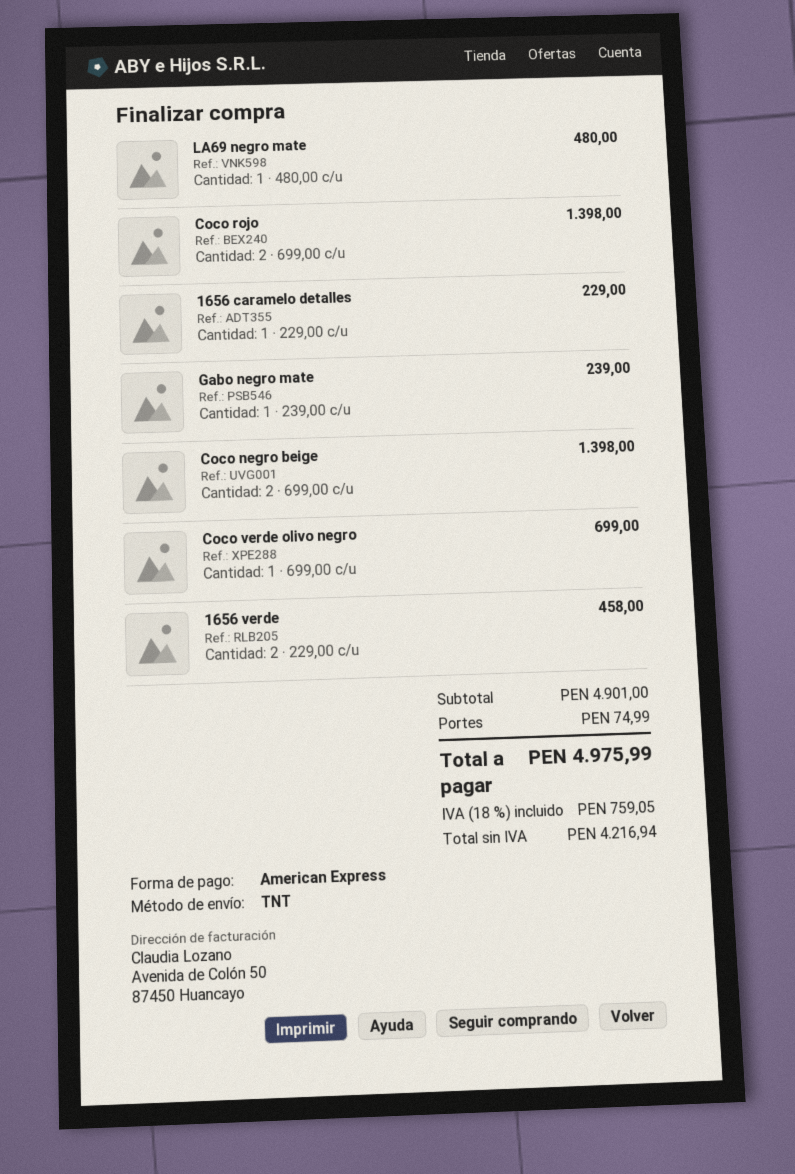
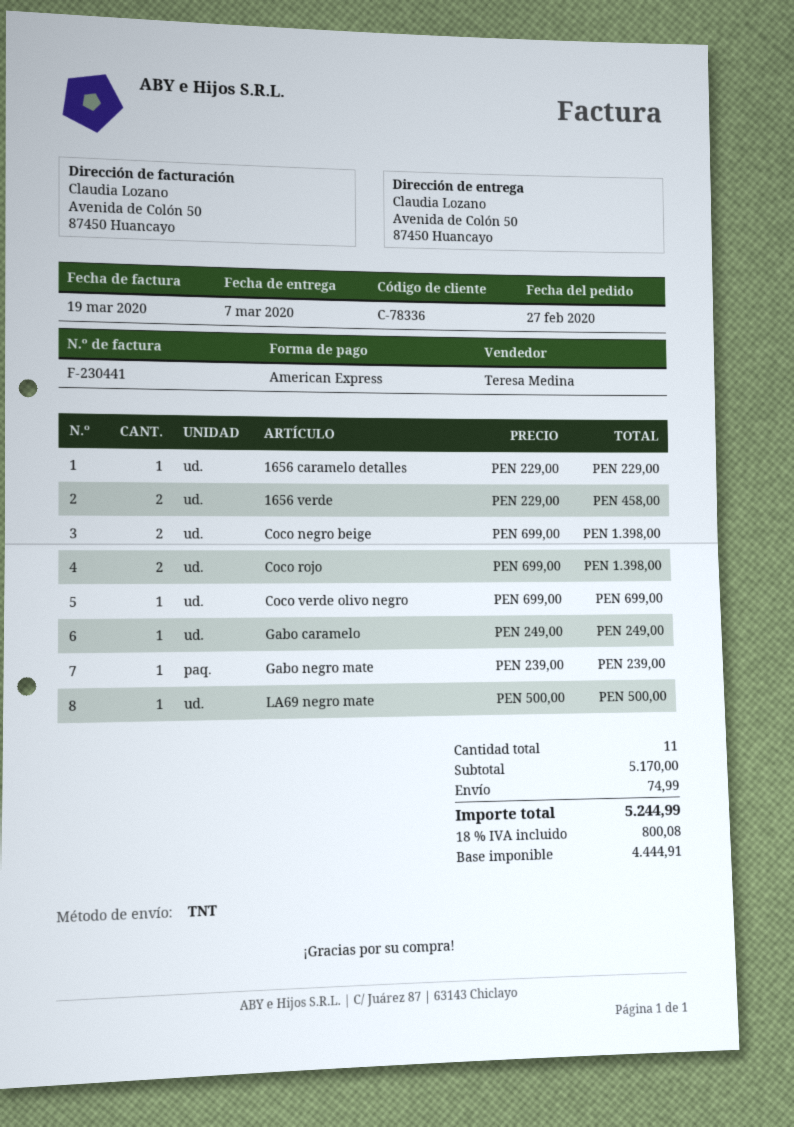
LA69 negro mate: 1 x 480.00 = 480.00 -> 1 x 500.00 = 500.00
Gabo caramelo: none -> 1 x 249.00 = 249.00
subtotal: 4901.00 -> 5170.00
net: 4216.94 -> 4444.91
tax: 18% = 759.05 -> 18% = 800.08
total: 4975.99 -> 5244.99

